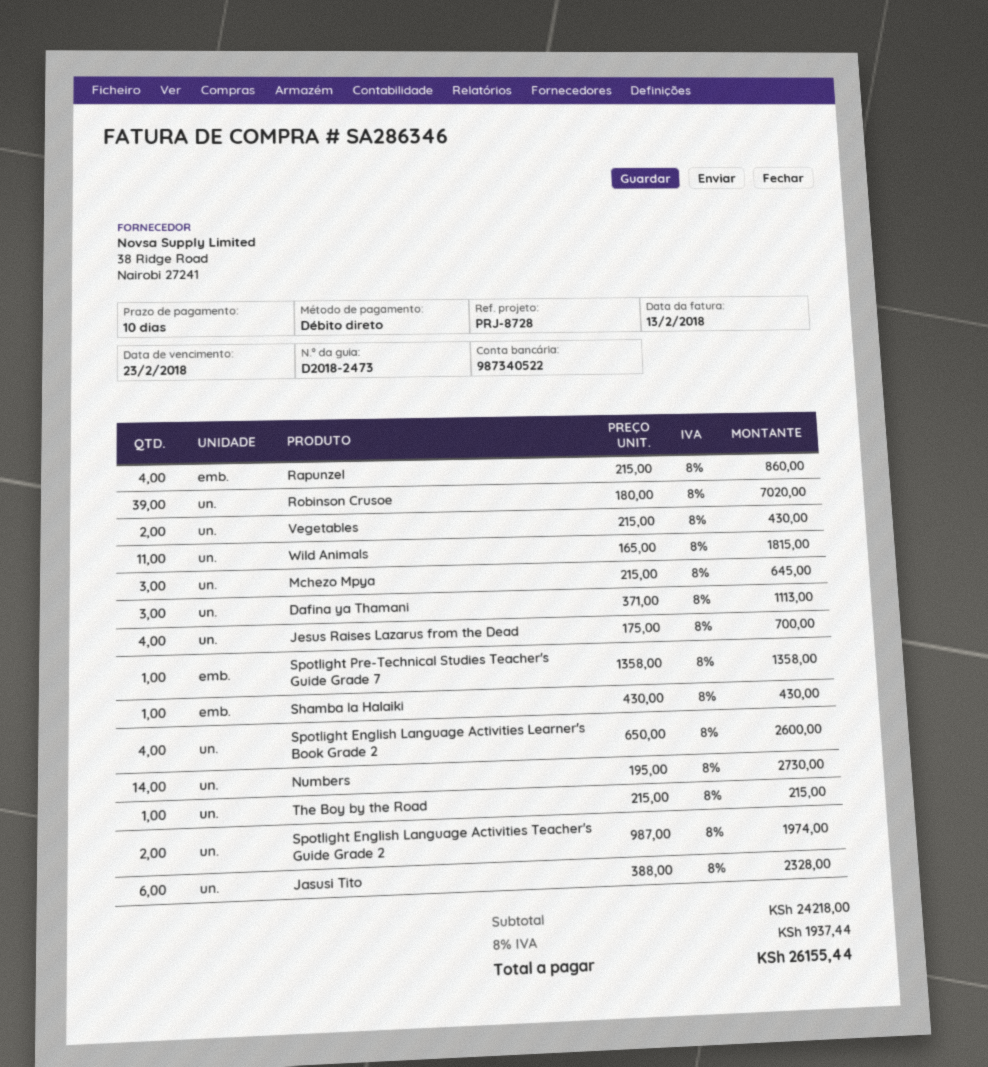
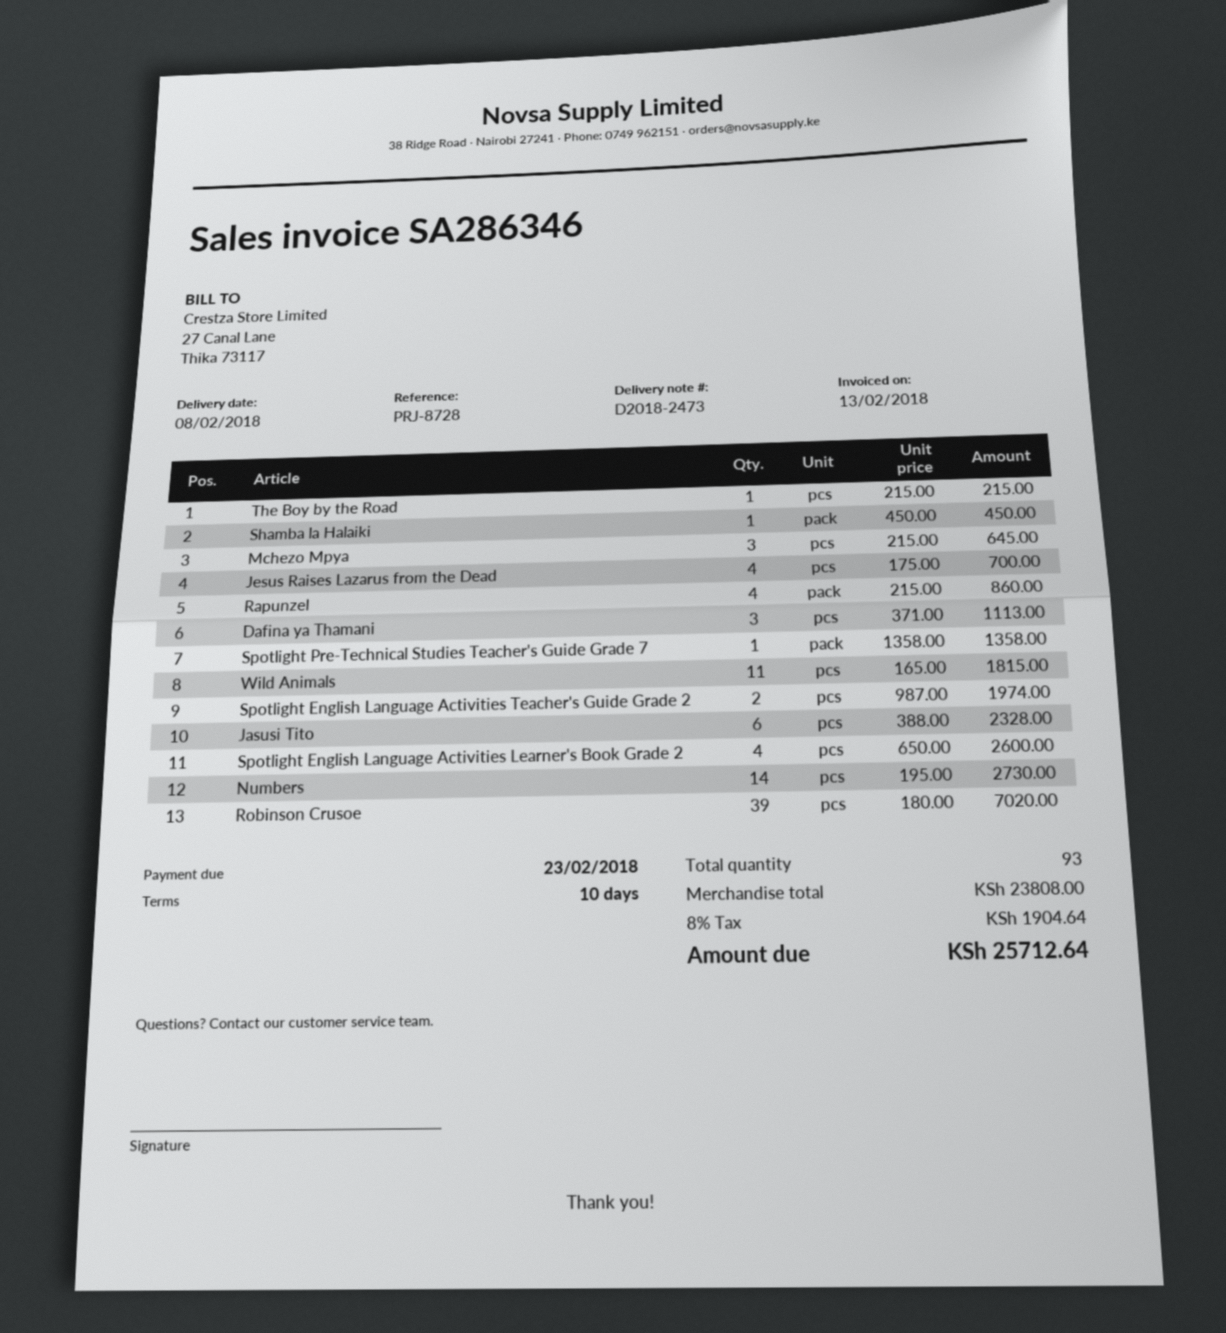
Vegetables: 2 x 215.00 = 430.00 -> none
Shamba la Halaiki: 1 x 430.00 = 430.00 -> 1 x 450.00 = 450.00
subtotal: 24218.00 -> 23808.00
tax: 8% = 1937.44 -> 8% = 1904.64
total: 26155.44 -> 25712.64

